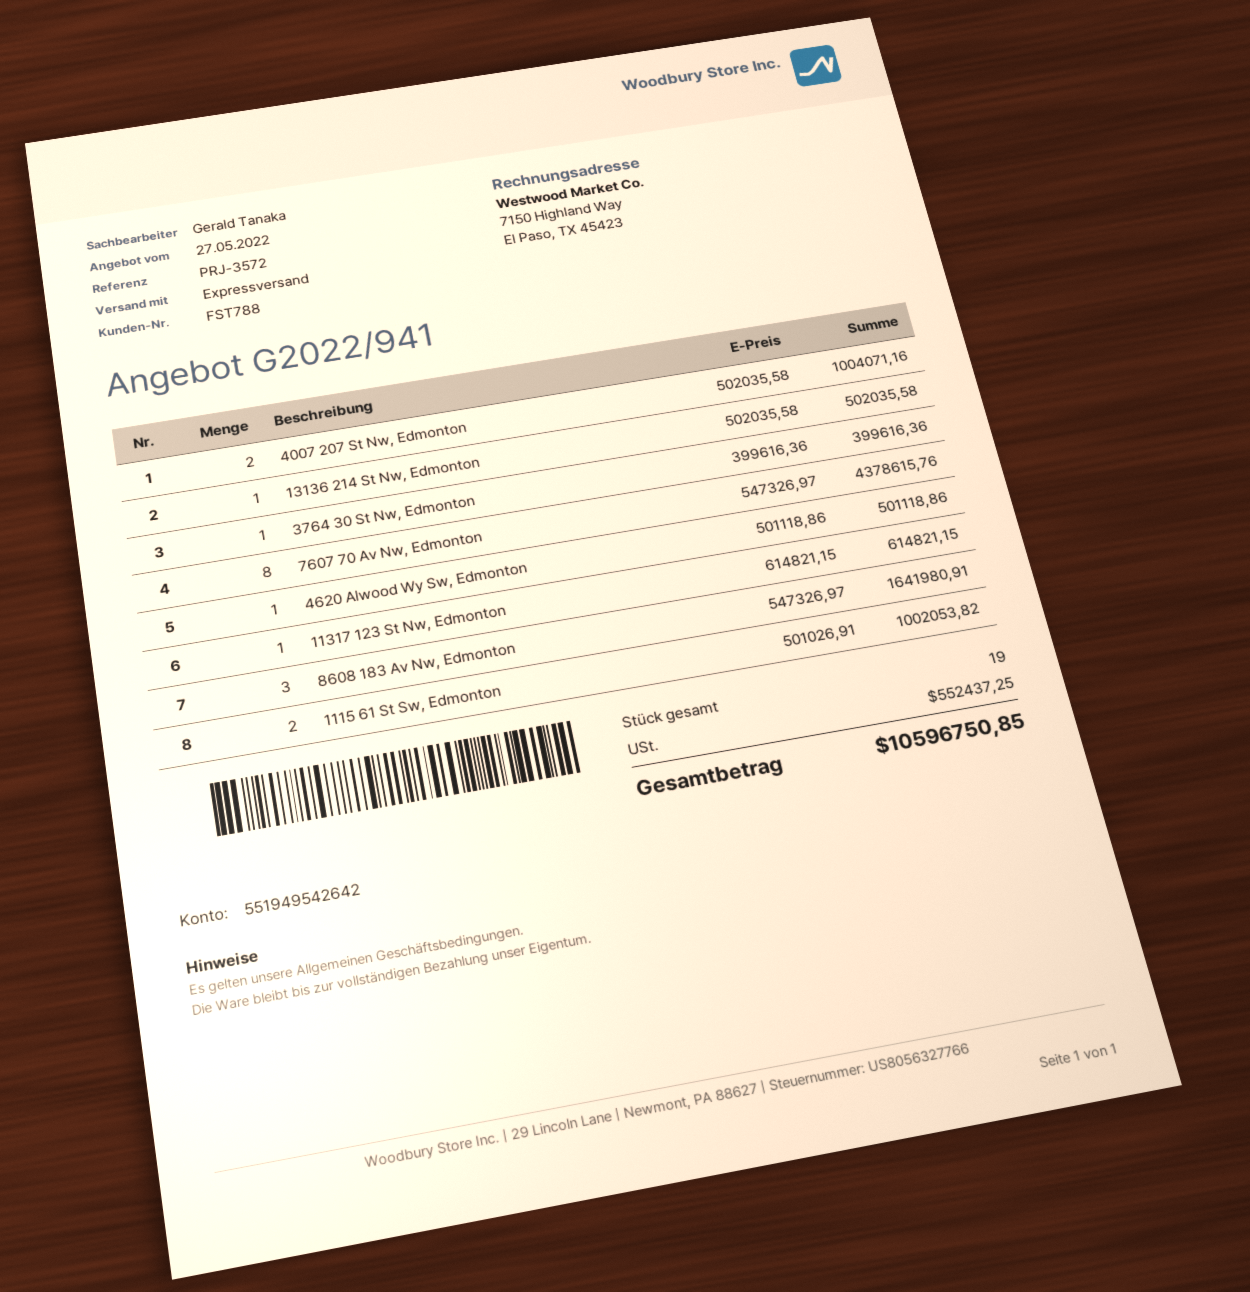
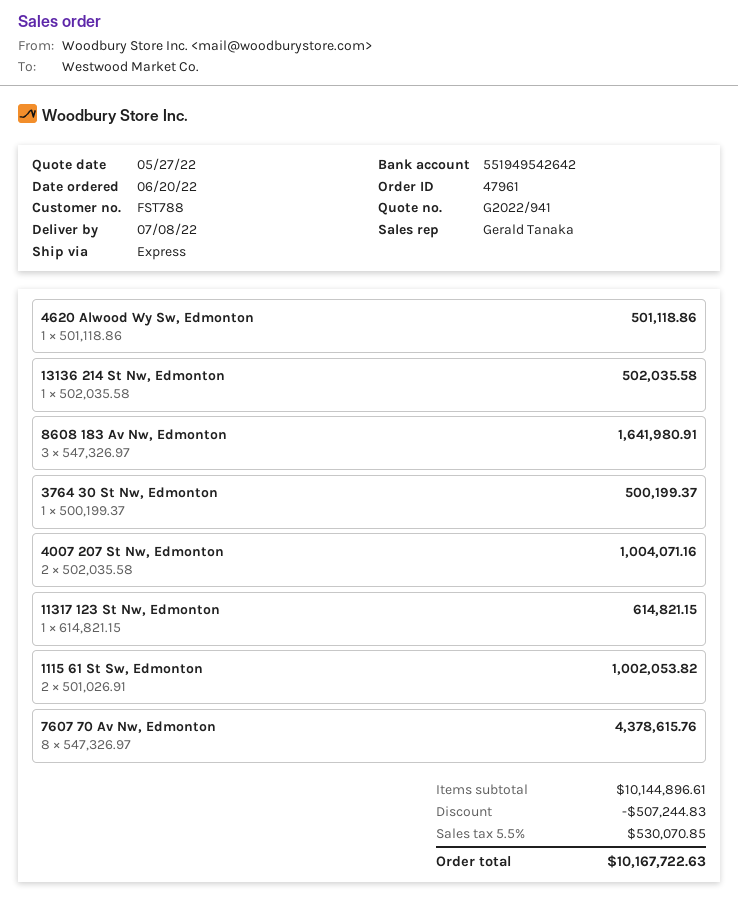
3764 30 St Nw, Edmonton: 1 x 399616.36 = 399616.36 -> 1 x 500199.37 = 500199.37
discount: none -> 507244.83
tax: 552437.25 -> 530070.85
total: 10596750.85 -> 10167722.63

